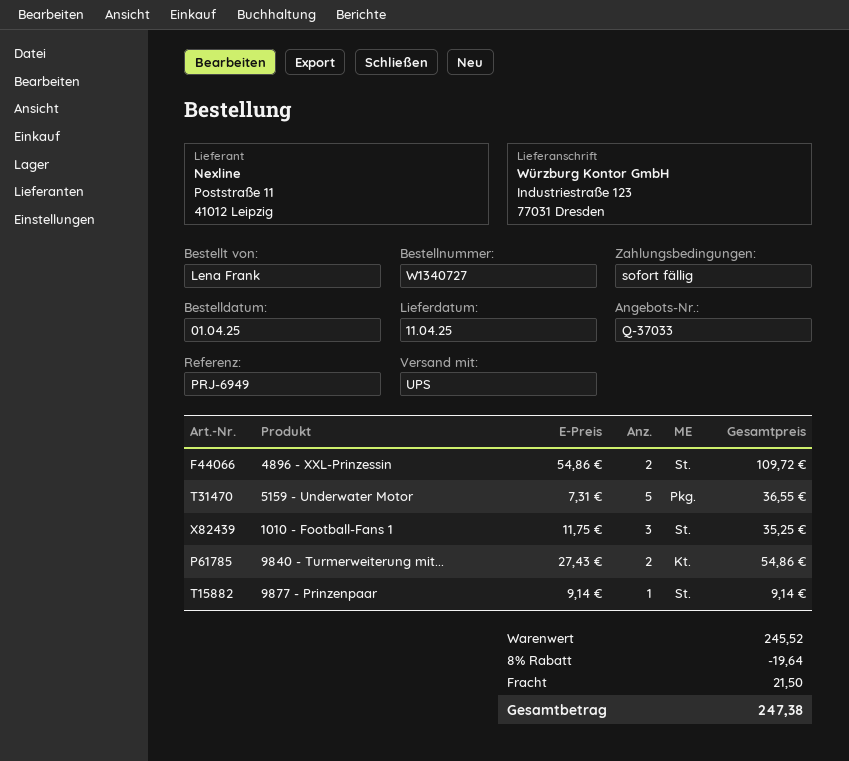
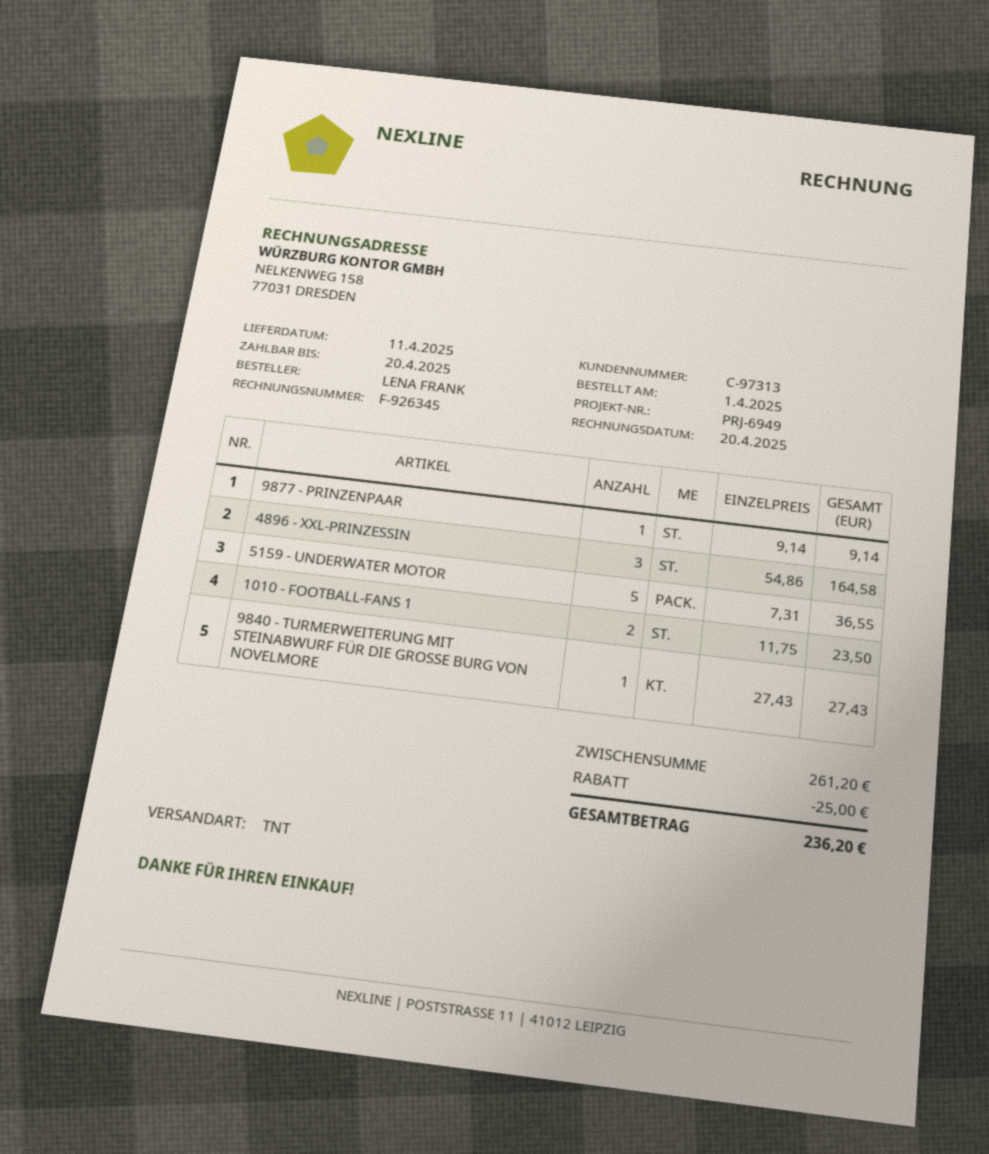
shipping method: UPS -> TNT
4896 - XXL-Prinzessin: 2 x 54.86 = 109.72 -> 3 x 54.86 = 164.58
1010 - Football-Fans 1: 3 x 11.75 = 35.25 -> 2 x 11.75 = 23.50
9840 - Turmerweiterung mit...: 2 x 27.43 = 54.86 -> 1 x 27.43 = 27.43
subtotal: 245.52 -> 261.20
discount: 19.64 -> 25.00
shipping: 21.50 -> none
total: 247.38 -> 236.20

